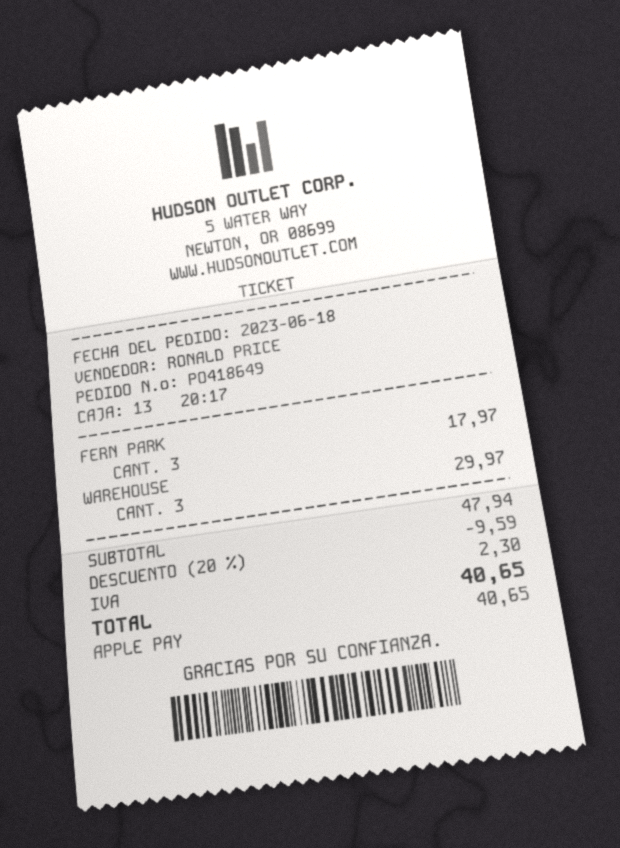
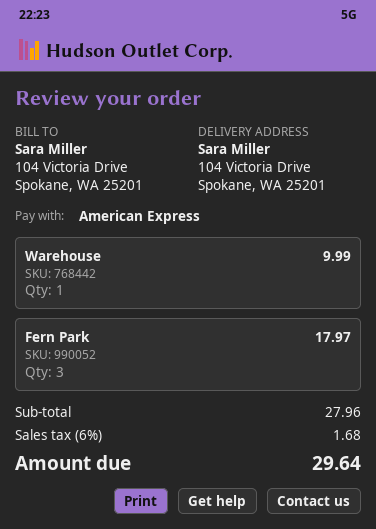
payment method: Apple Pay -> American Express
WAREHOUSE: 3 for 29.97 -> 1 for 9.99
subtotal: 47.94 -> 27.96
discount: 20% = 9.59 -> none
tax: 2.30 -> 1.68
total: 40.65 -> 29.64

